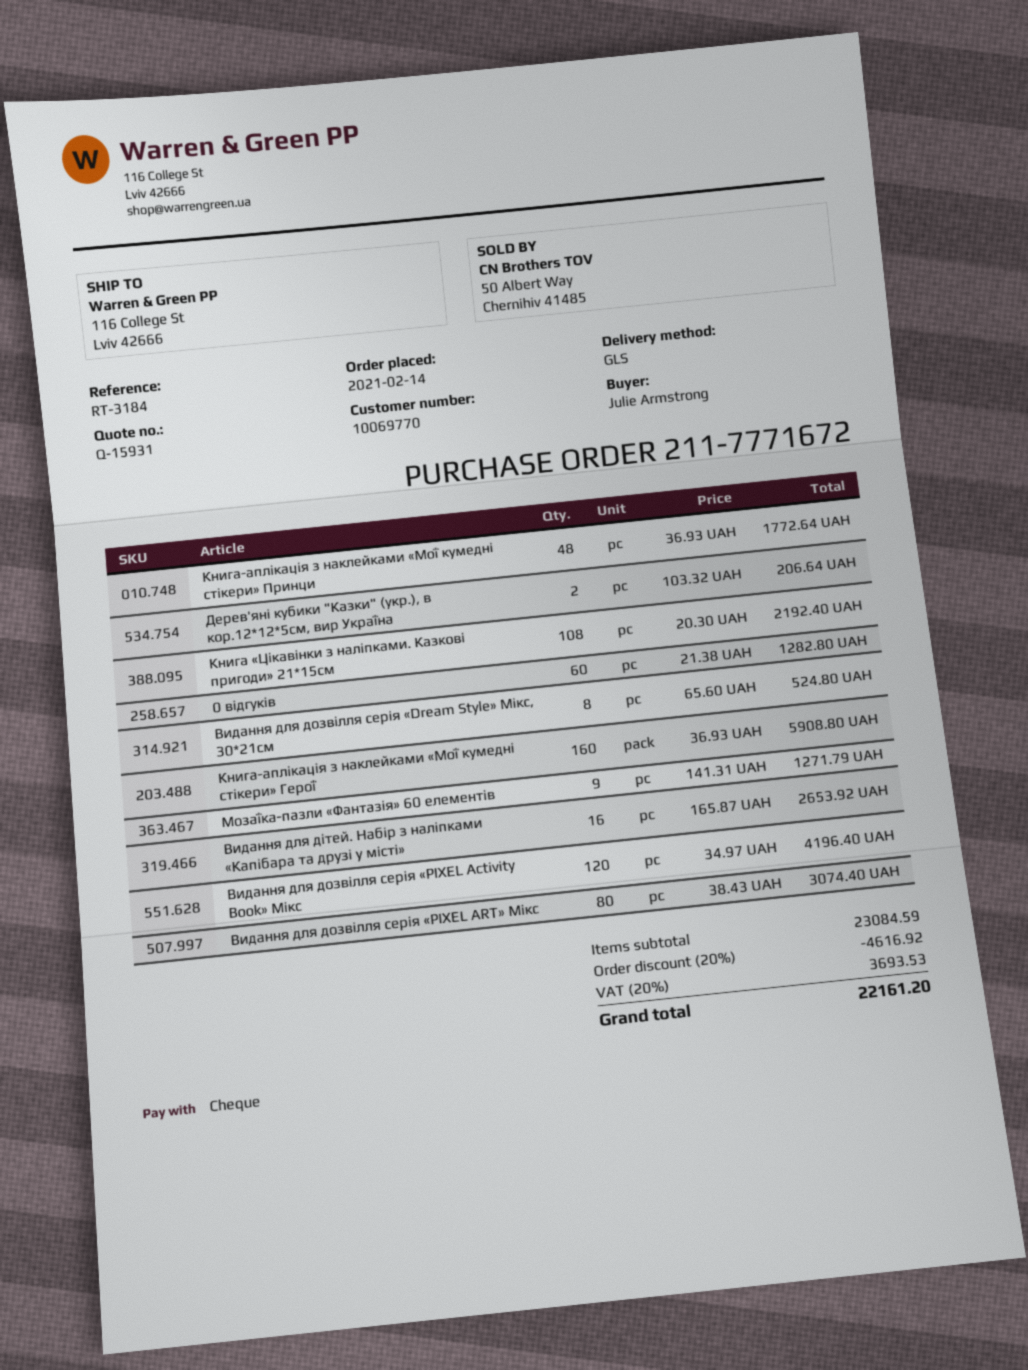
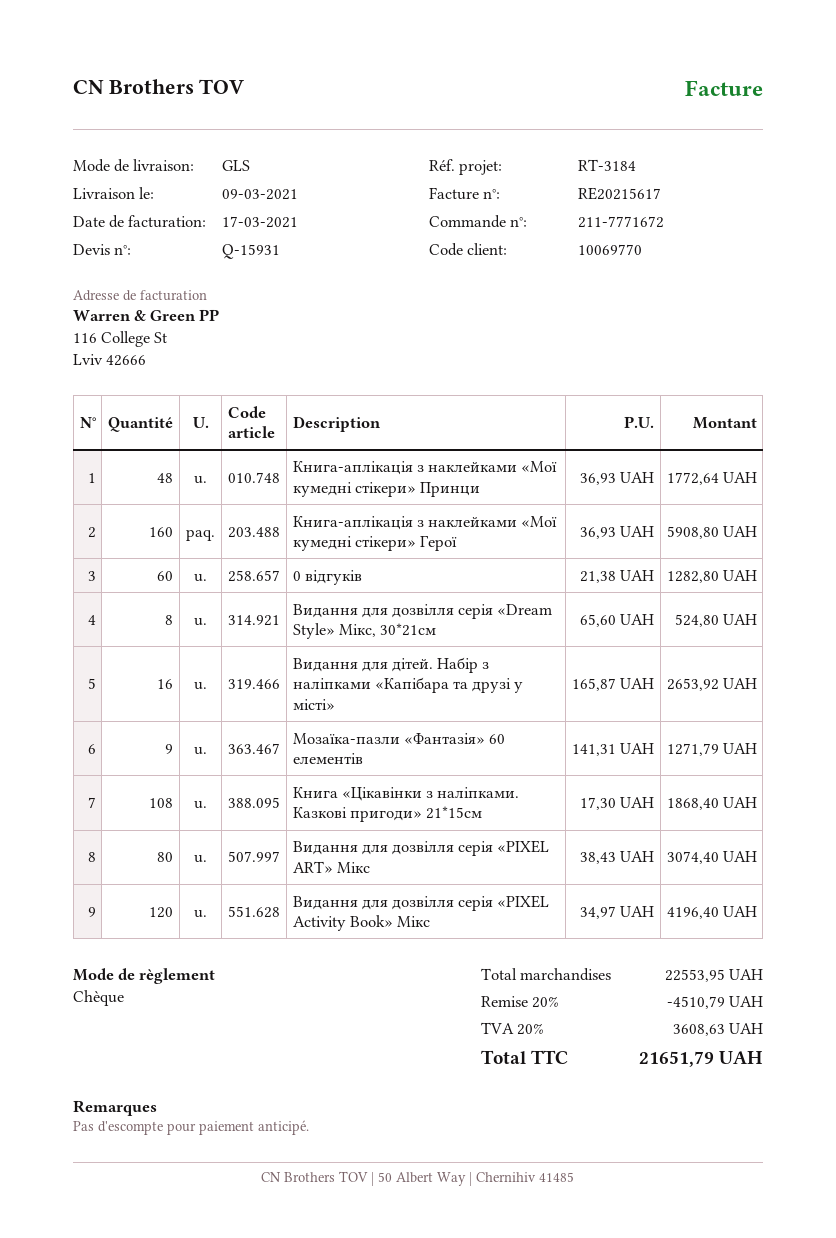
Дерев'яні кубики "Казки" (укр.), в кор.12*12*5см, вир Україна: 2 x 103.32 = 206.64 -> none
Книга «Цікавінки з наліпками. Казкові пригоди» 21*15см: 108 x 20.30 = 2192.40 -> 108 x 17.30 = 1868.40
subtotal: 23084.59 -> 22553.95
discount: 20% = 4616.92 -> 20% = 4510.79
tax: 20% = 3693.53 -> 20% = 3608.63
total: 22161.20 -> 21651.79

